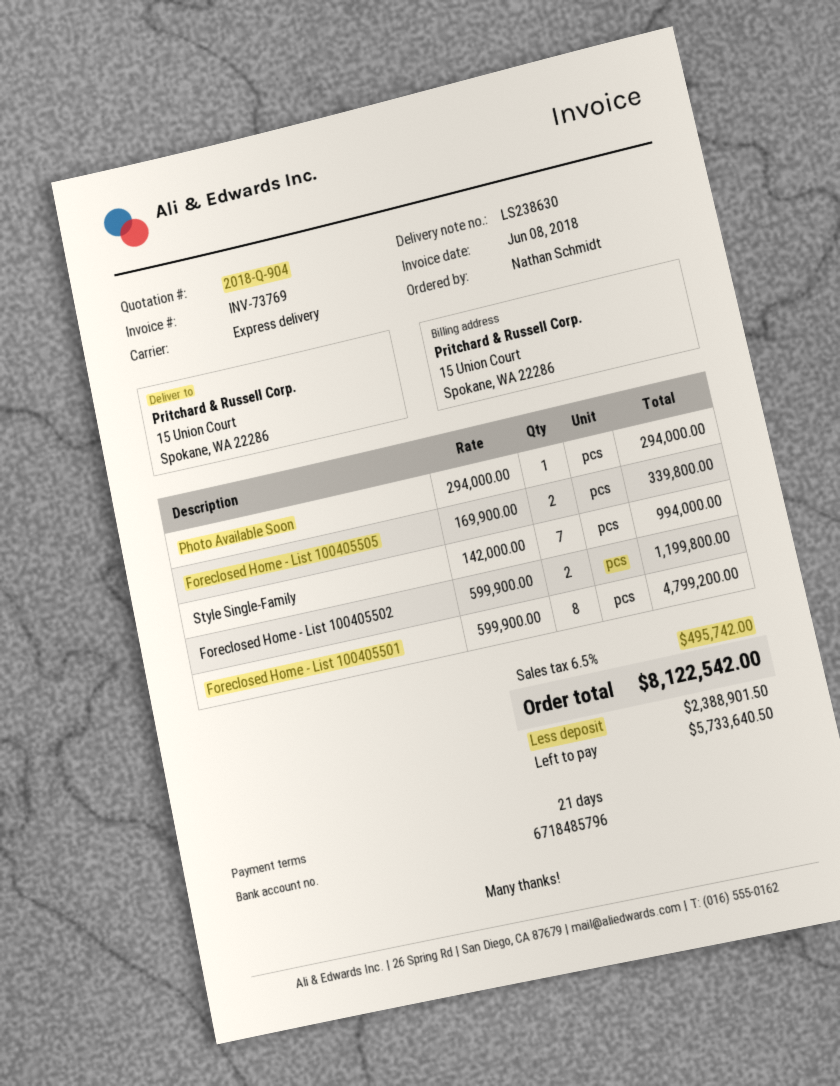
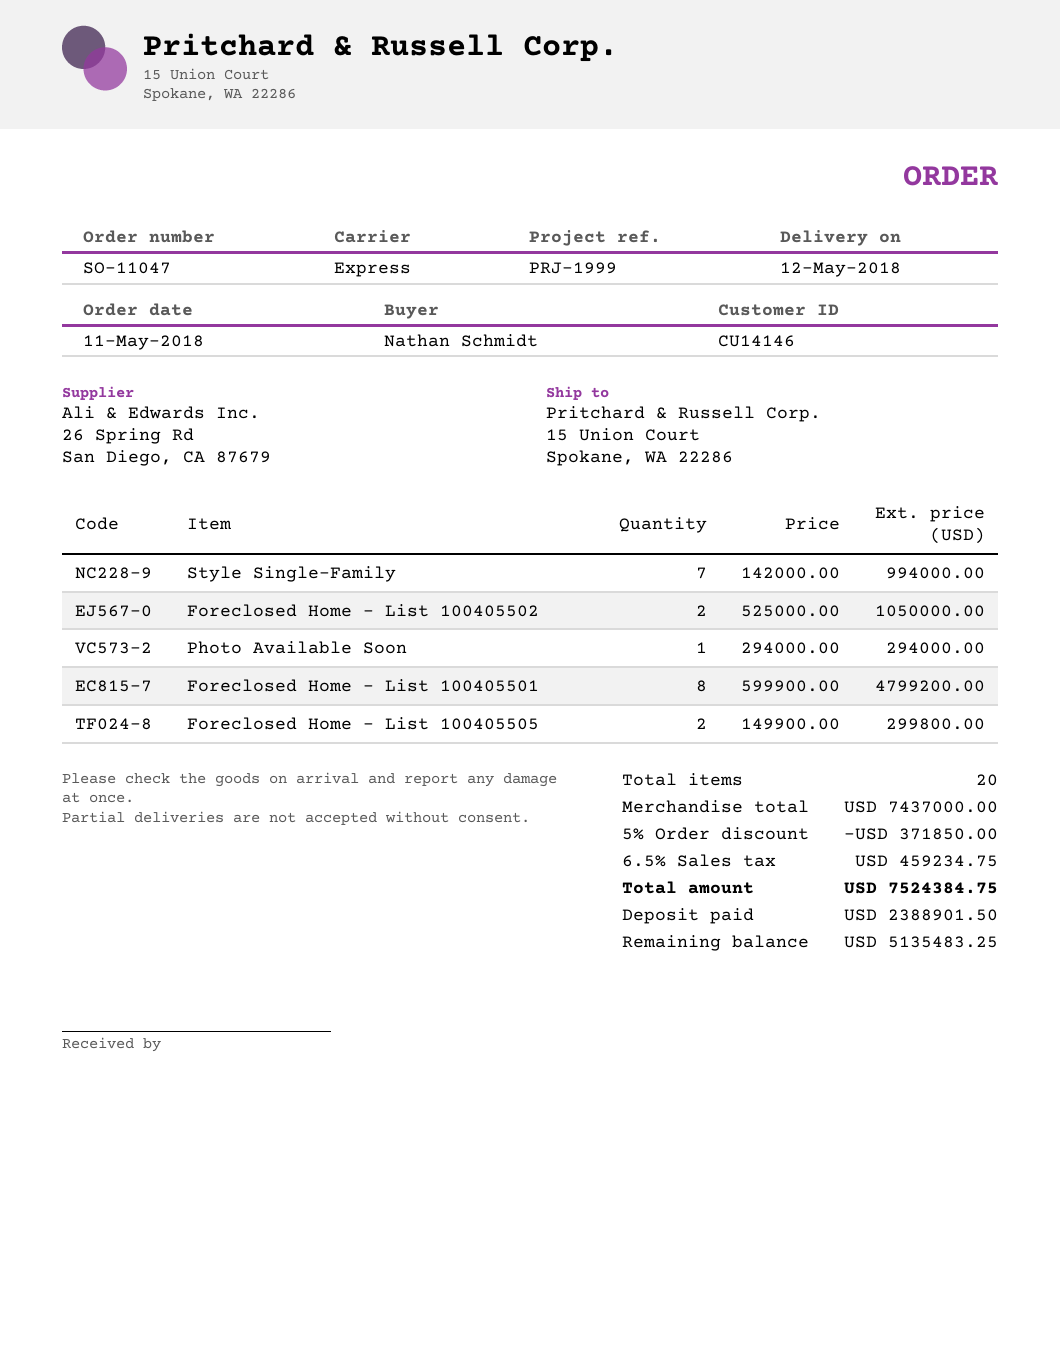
Foreclosed Home - List 100405505: 2 x 169900.00 = 339800.00 -> 2 x 149900.00 = 299800.00
Foreclosed Home - List 100405502: 2 x 599900.00 = 1199800.00 -> 2 x 525000.00 = 1050000.00
discount: none -> 5% = 371850.00
tax: 6.5% = 495742.00 -> 6.5% = 459234.75
total: 8122542.00 -> 7524384.75
balance: 5733640.50 -> 5135483.25

